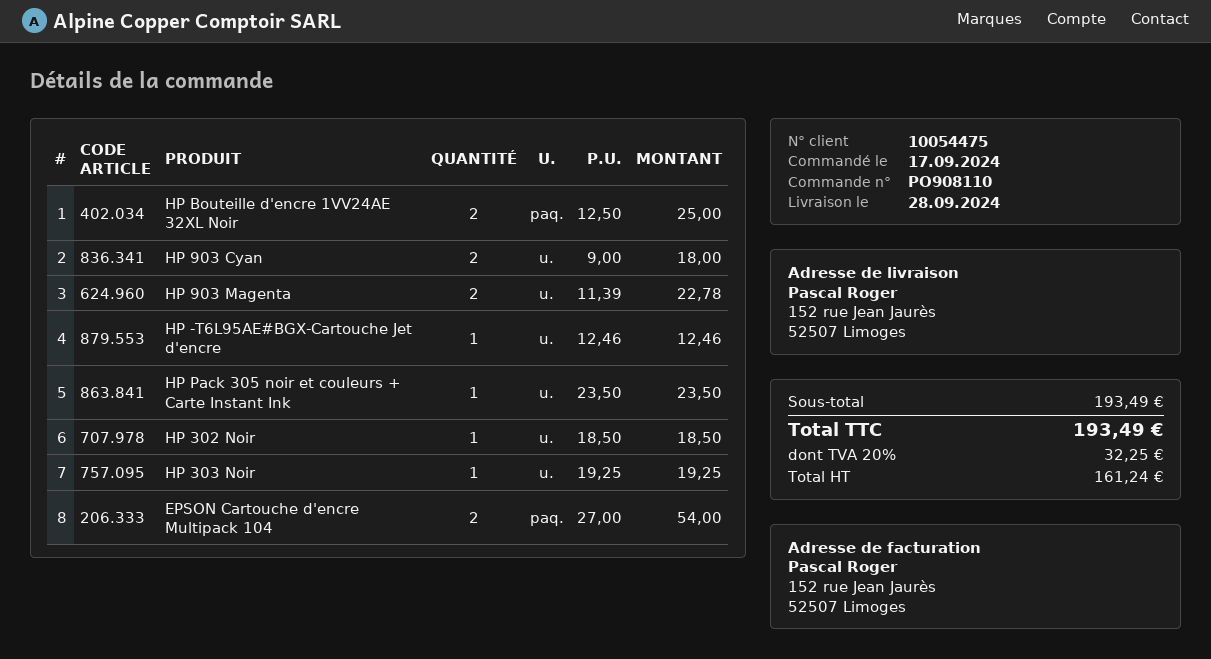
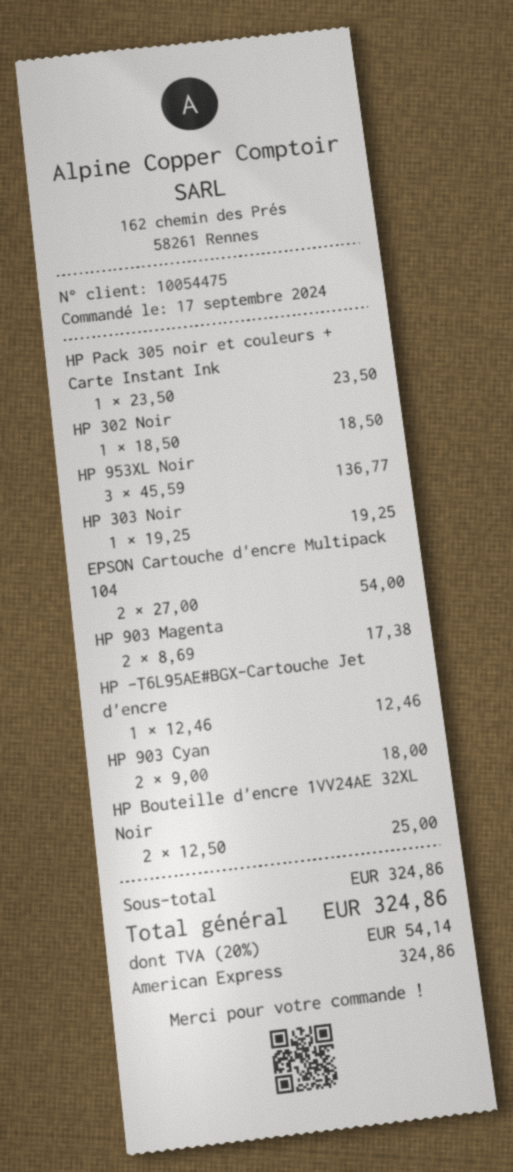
HP 903 Magenta: 2 x 11.39 = 22.78 -> 2 x 8.69 = 17.38
HP 953XL Noir: none -> 3 x 45.59 = 136.77
subtotal: 193.49 -> 324.86
tax: 20% = 32.25 -> 20% = 54.14
total: 193.49 -> 324.86

